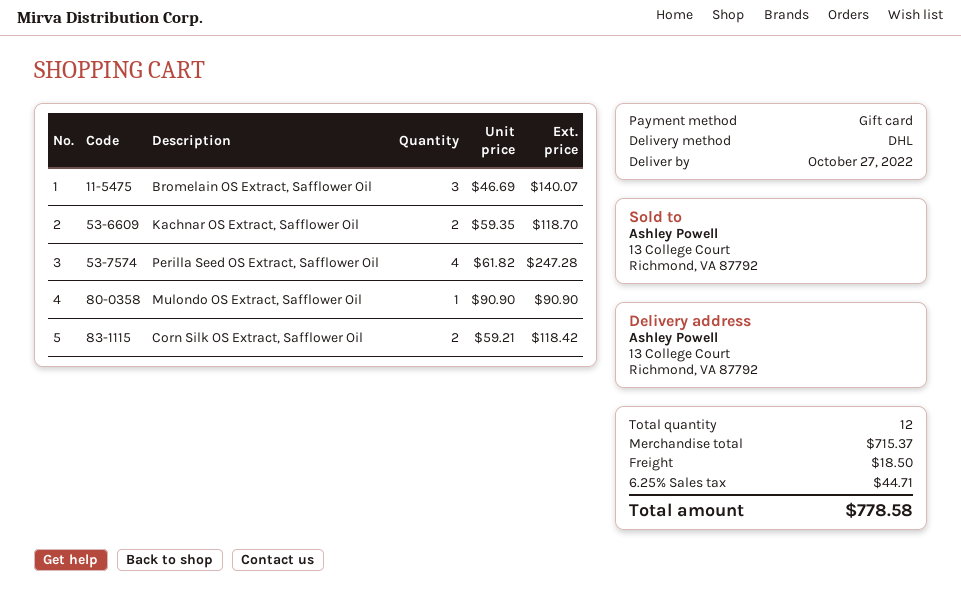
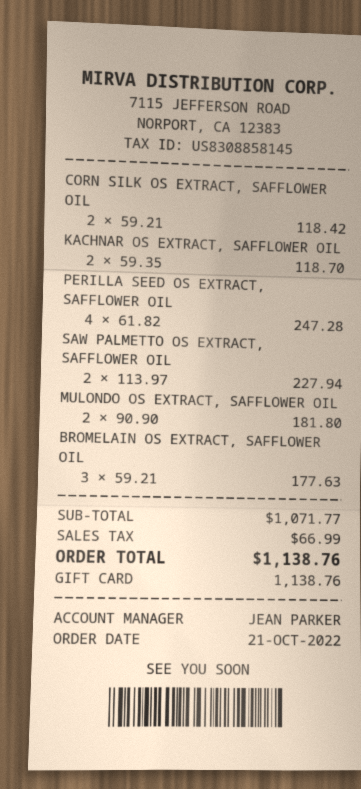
Bromelain OS Extract, Safflower Oil: 3 x 46.69 = 140.07 -> 3 x 59.21 = 177.63
Mulondo OS Extract, Safflower Oil: 1 x 90.90 = 90.90 -> 2 x 90.90 = 181.80
SAW PALMETTO OS EXTRACT, SAFFLOWER OIL: none -> 2 x 113.97 = 227.94
subtotal: 715.37 -> 1071.77
shipping: 18.50 -> none
tax: 44.71 -> 66.99
total: 778.58 -> 1138.76

